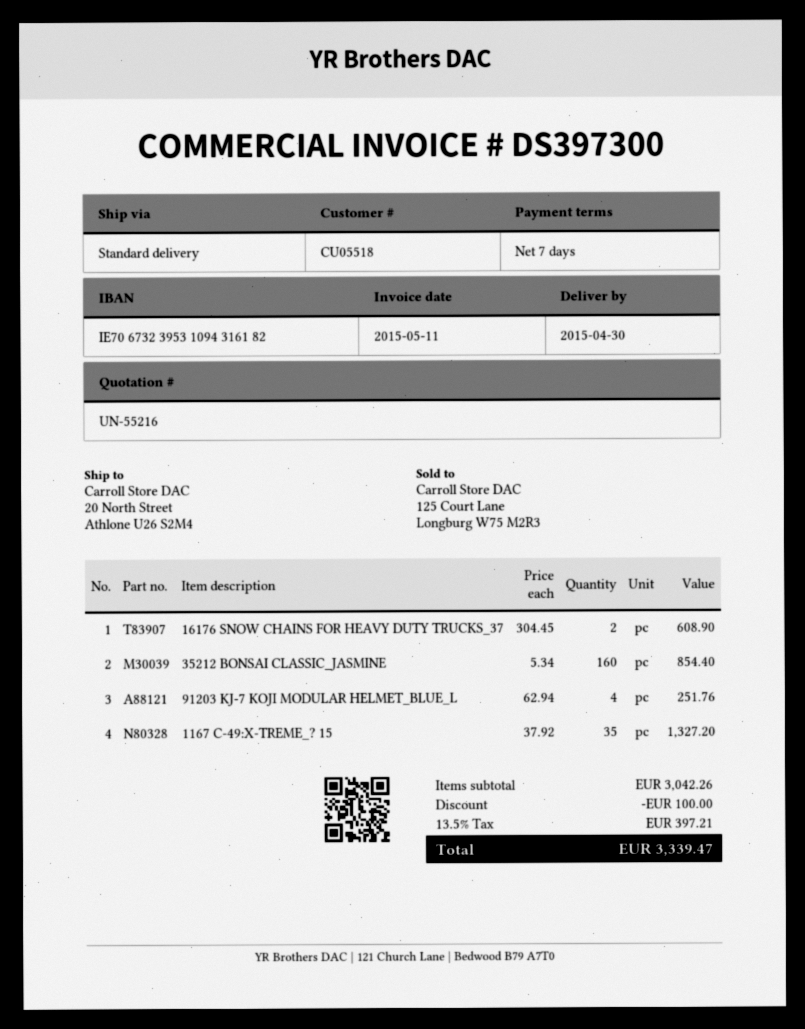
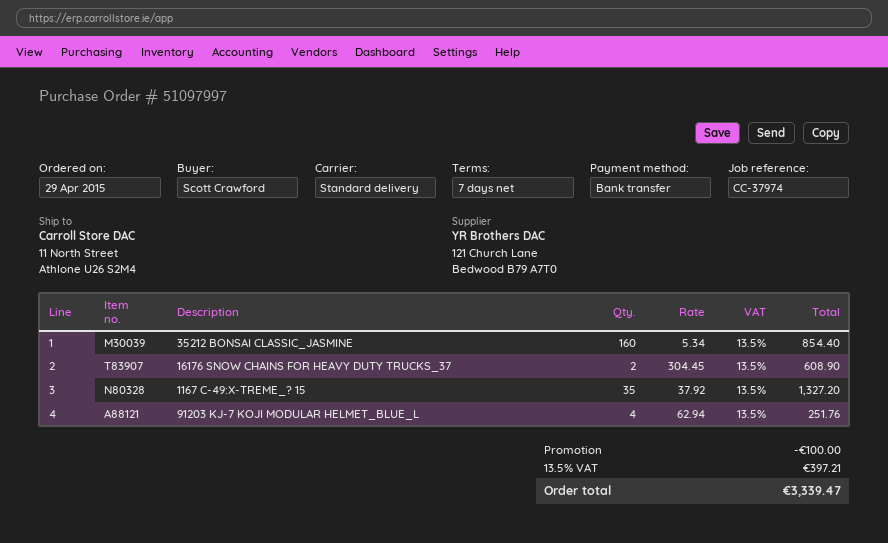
ship to: 20 North Street, Athlone U26 S2M4 -> 11 North Street, Athlone U26 S2M4

